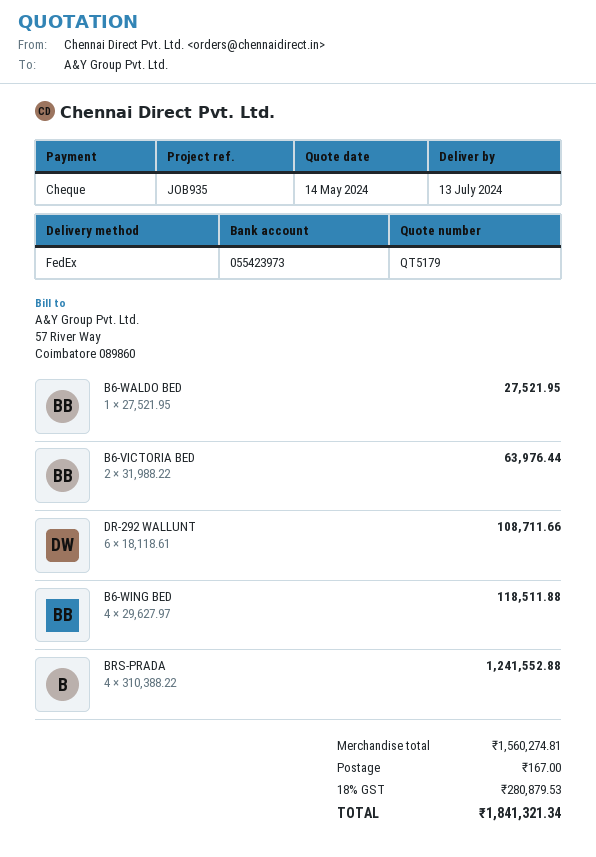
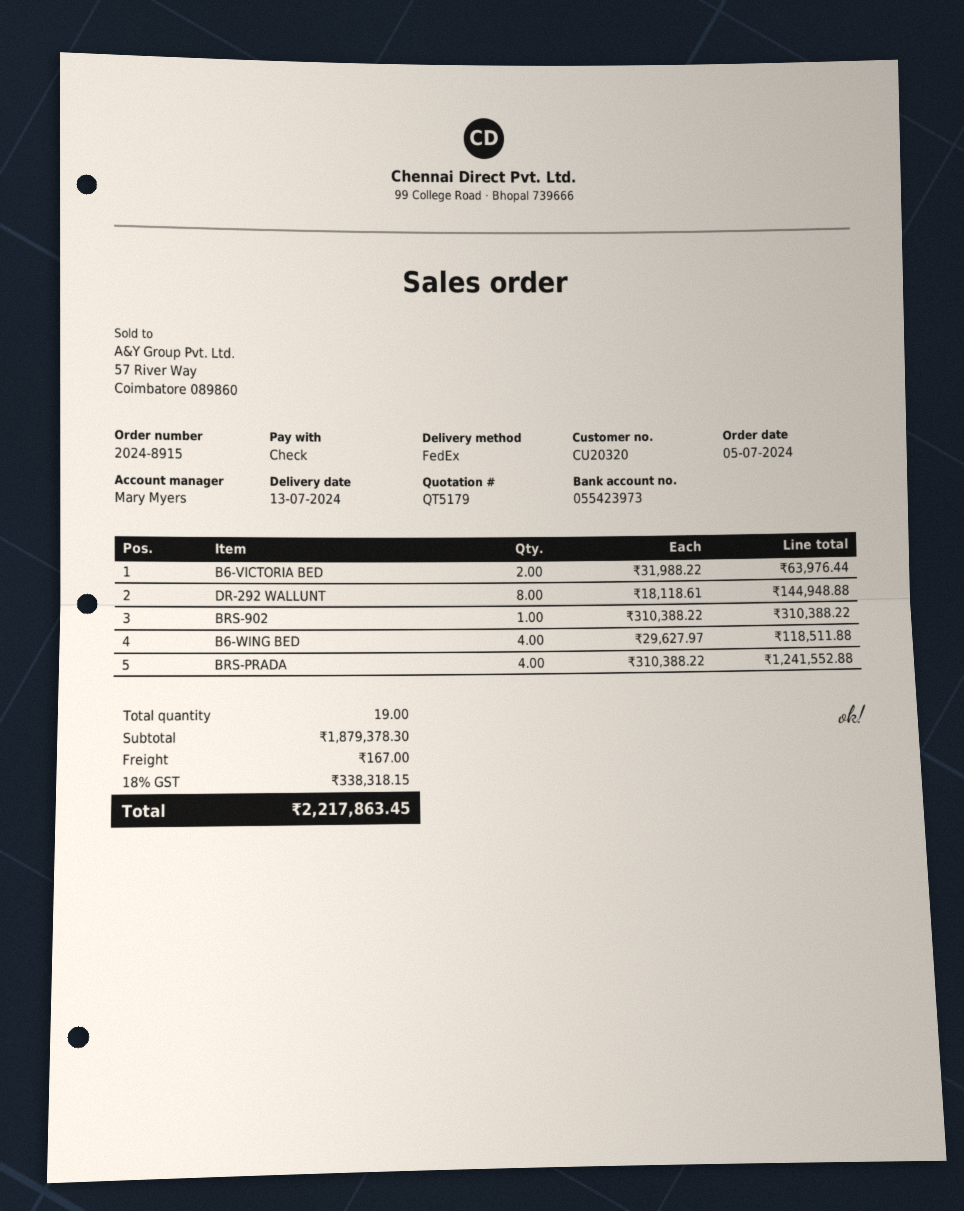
B6-WALDO BED: 1 x 27521.95 = 27521.95 -> none
DR-292 WALLUNT: 6 x 18118.61 = 108711.66 -> 8 x 18118.61 = 144948.88
BRS-902: none -> 1 x 310388.22 = 310388.22
subtotal: 1560274.81 -> 1879378.30
tax: 18% = 280879.53 -> 18% = 338318.15
total: 1841321.34 -> 2217863.45

